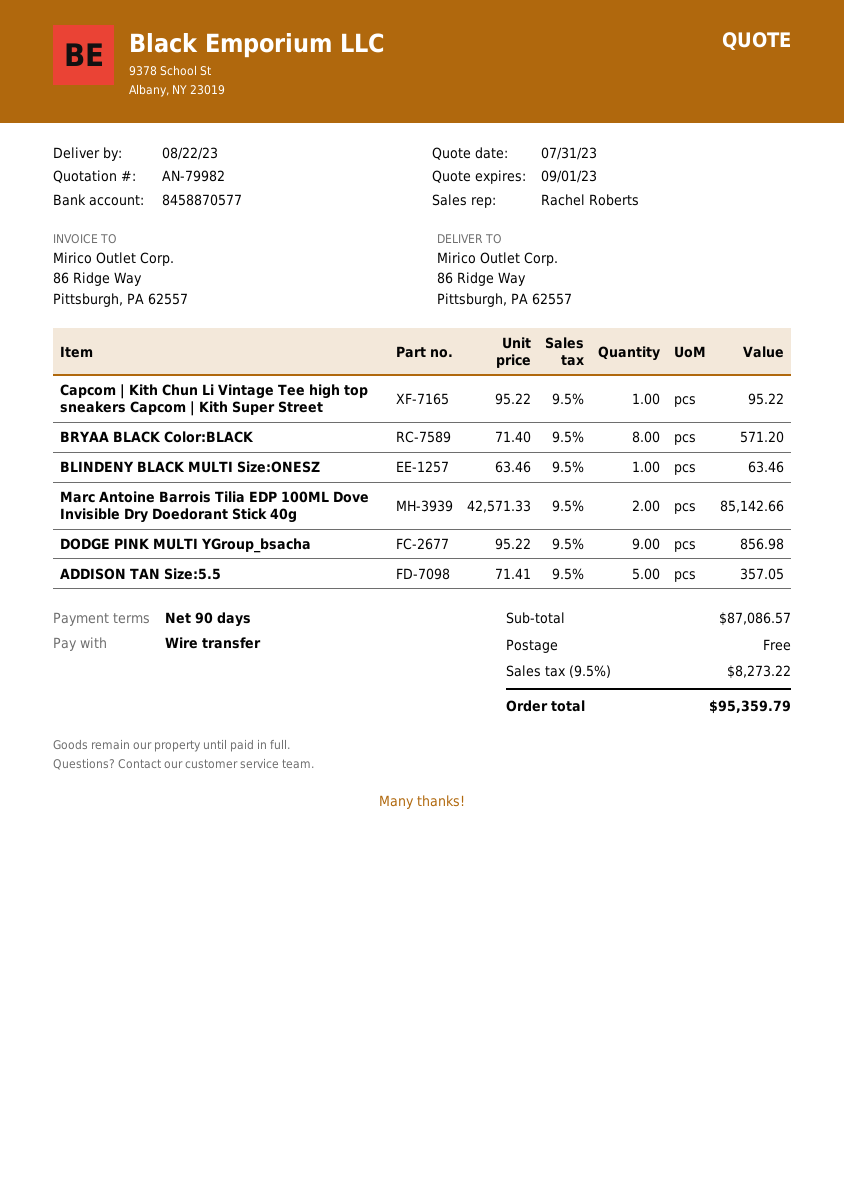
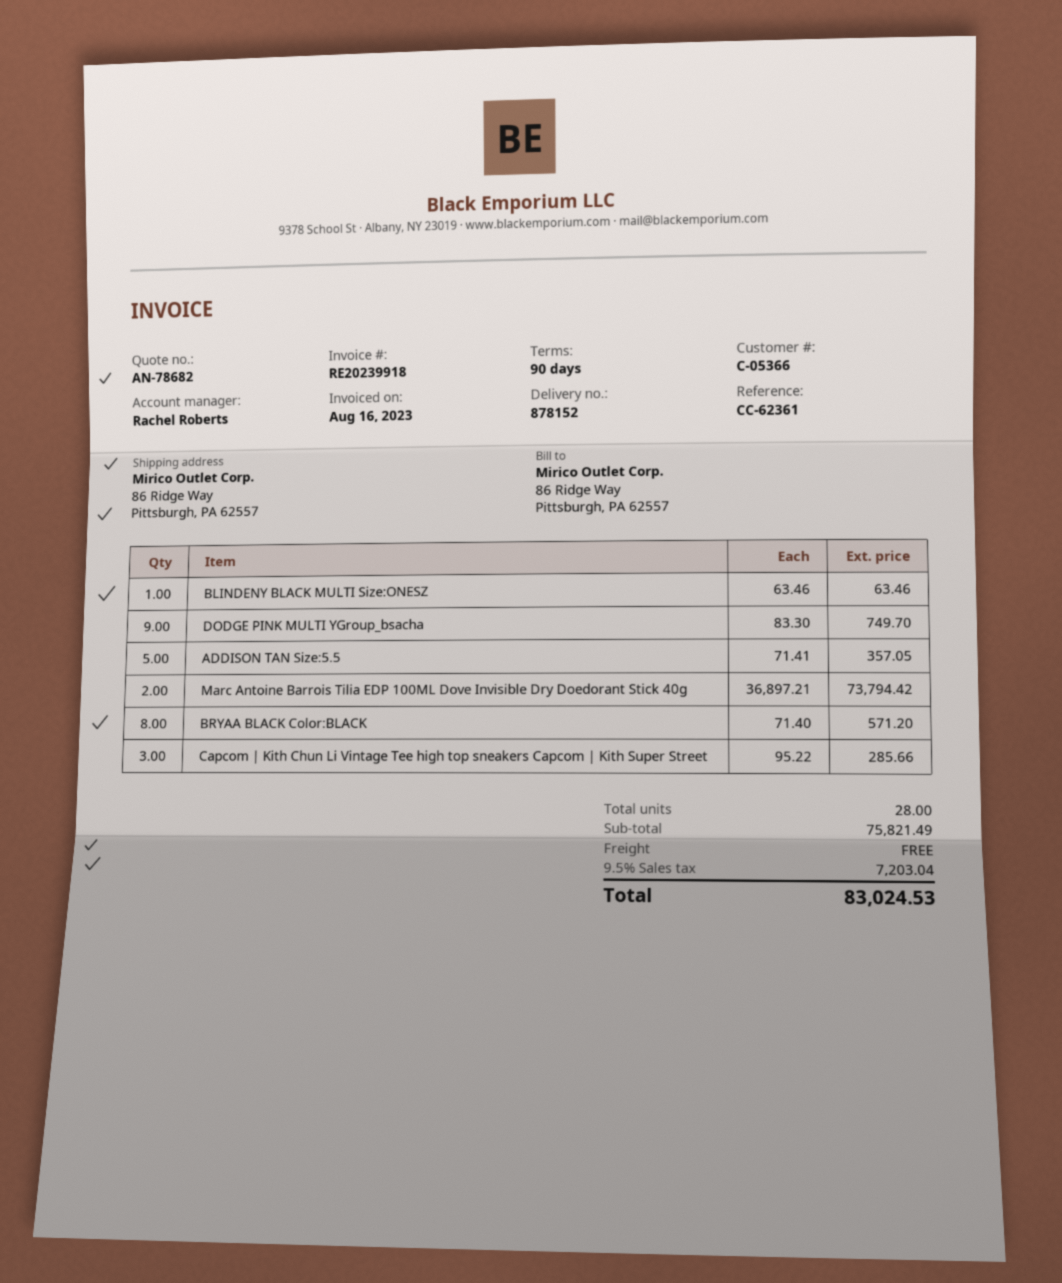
quote number: AN-79982 -> AN-78682
Capcom | Kith Chun Li Vintage Tee high top sneakers Capcom | Kith Super Street: 1 x 95.22 = 95.22 -> 3 x 95.22 = 285.66
Marc Antoine Barrois Tilia EDP 100ML Dove Invisible Dry Doedorant Stick 40g: 2 x 42571.33 = 85142.66 -> 2 x 36897.21 = 73794.42
DODGE PINK MULTI YGroup_bsacha: 9 x 95.22 = 856.98 -> 9 x 83.30 = 749.70
subtotal: 87086.57 -> 75821.49
tax: 9.5% = 8273.22 -> 9.5% = 7203.04
total: 95359.79 -> 83024.53

